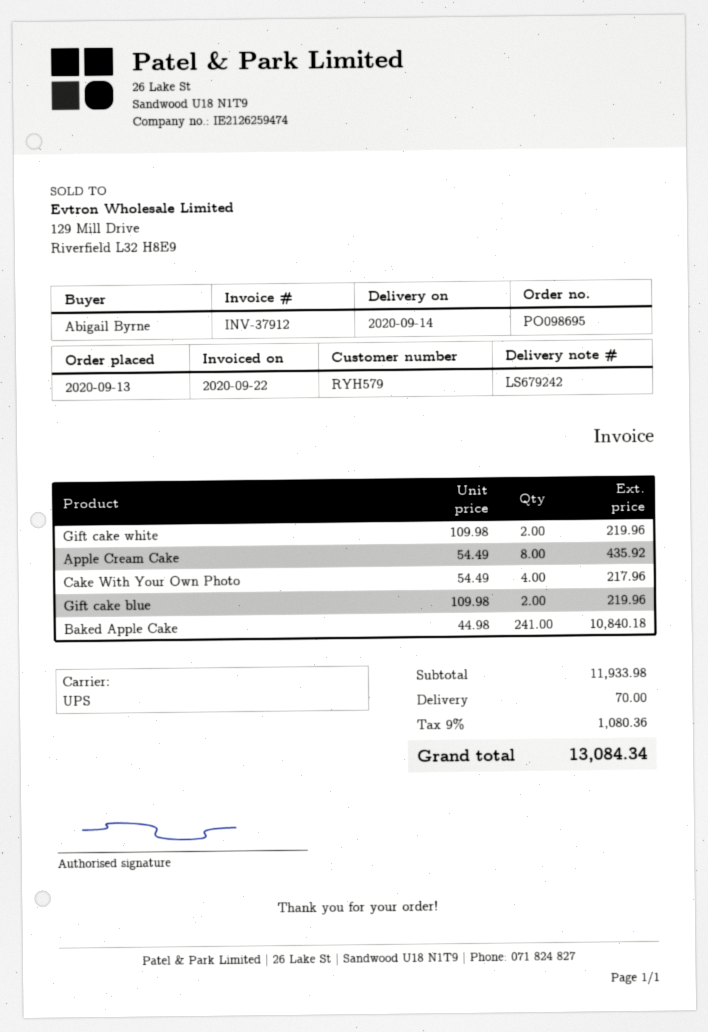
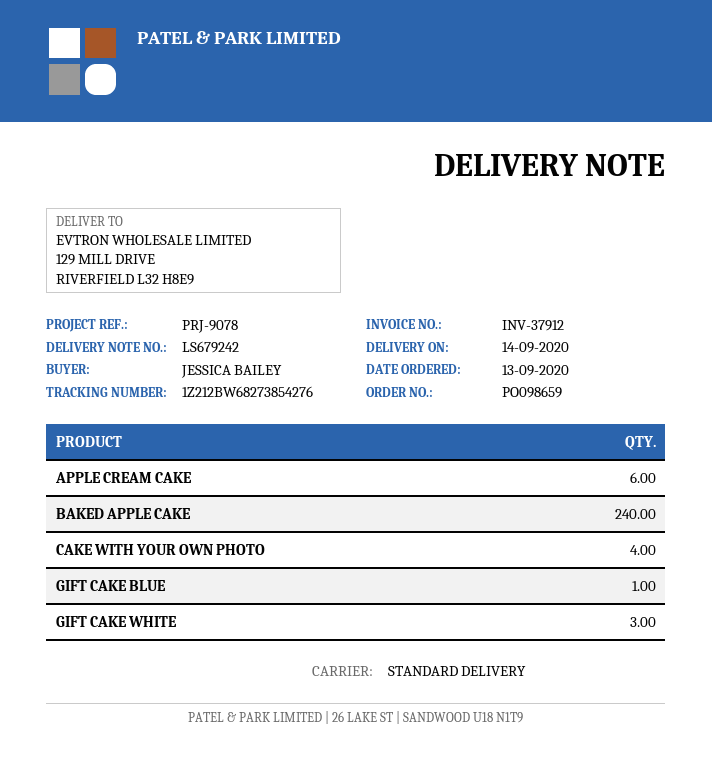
order number: PO098695 -> PO098659
ordered by: Abigail Byrne -> JESSICA BAILEY
shipping method: UPS -> standard
Gift cake white: 2 -> 3
Apple Cream Cake: 8 -> 6
Gift cake blue: 2 -> 1
Baked Apple Cake: 241 -> 240

